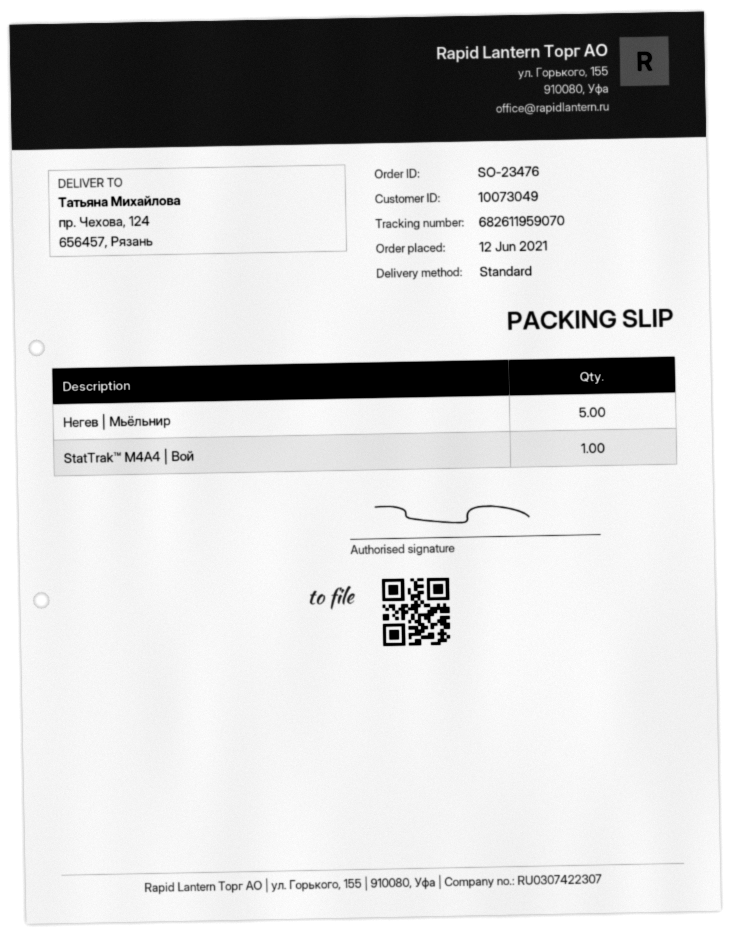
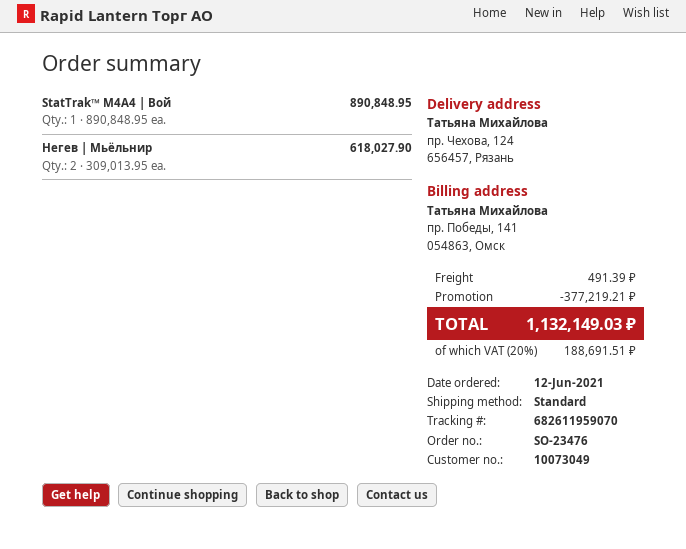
Негев | Мьёльнир: 5 -> 2

